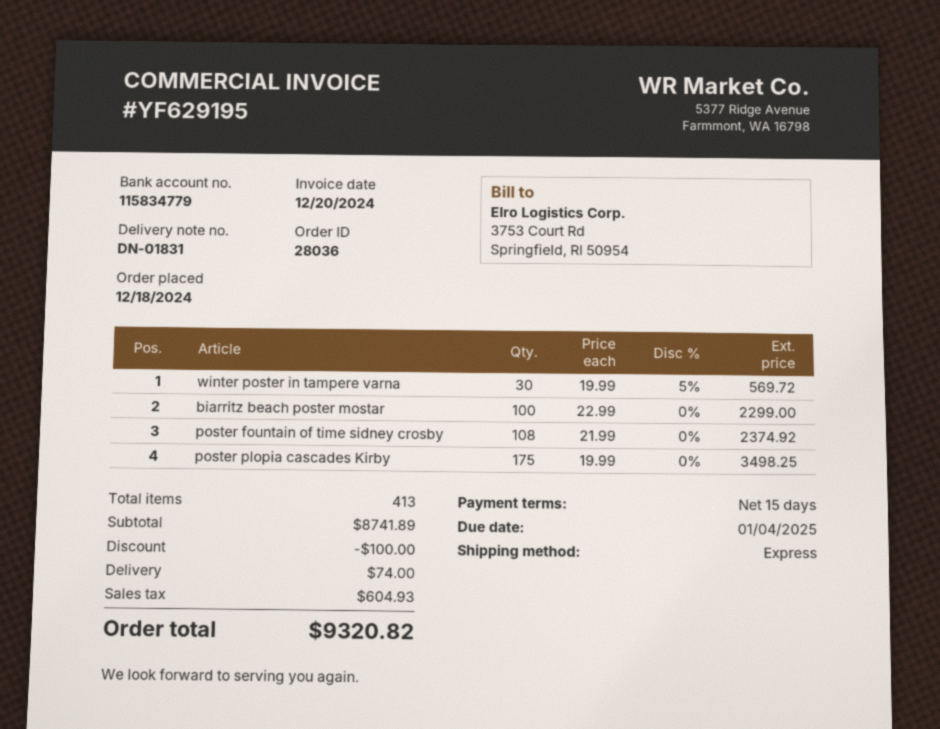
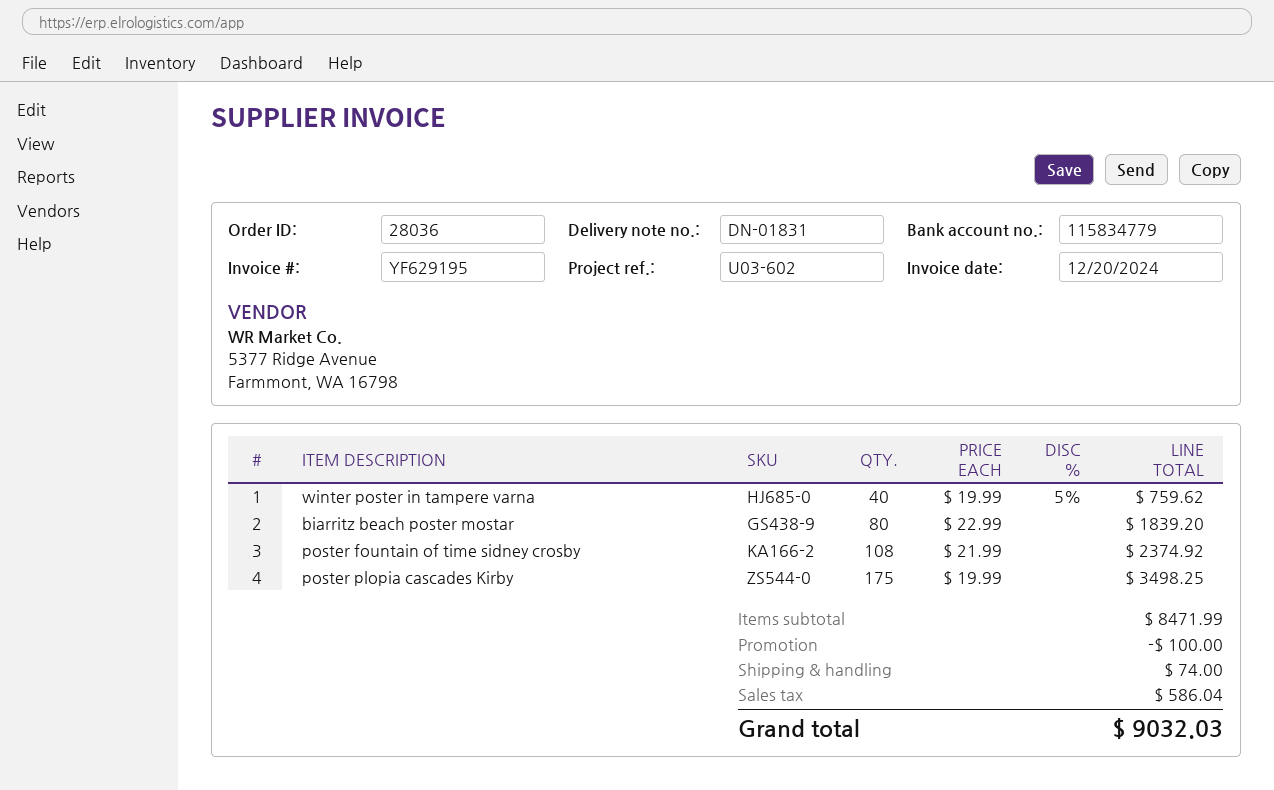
winter poster in tampere varna: 30 x 19.99 - 5% = 569.72 -> 40 x 19.99 - 5% = 759.62
biarritz beach poster mostar: 100 x 22.99 = 2299.00 -> 80 x 22.99 = 1839.20
subtotal: 8741.89 -> 8471.99
tax: 604.93 -> 586.04
total: 9320.82 -> 9032.03

